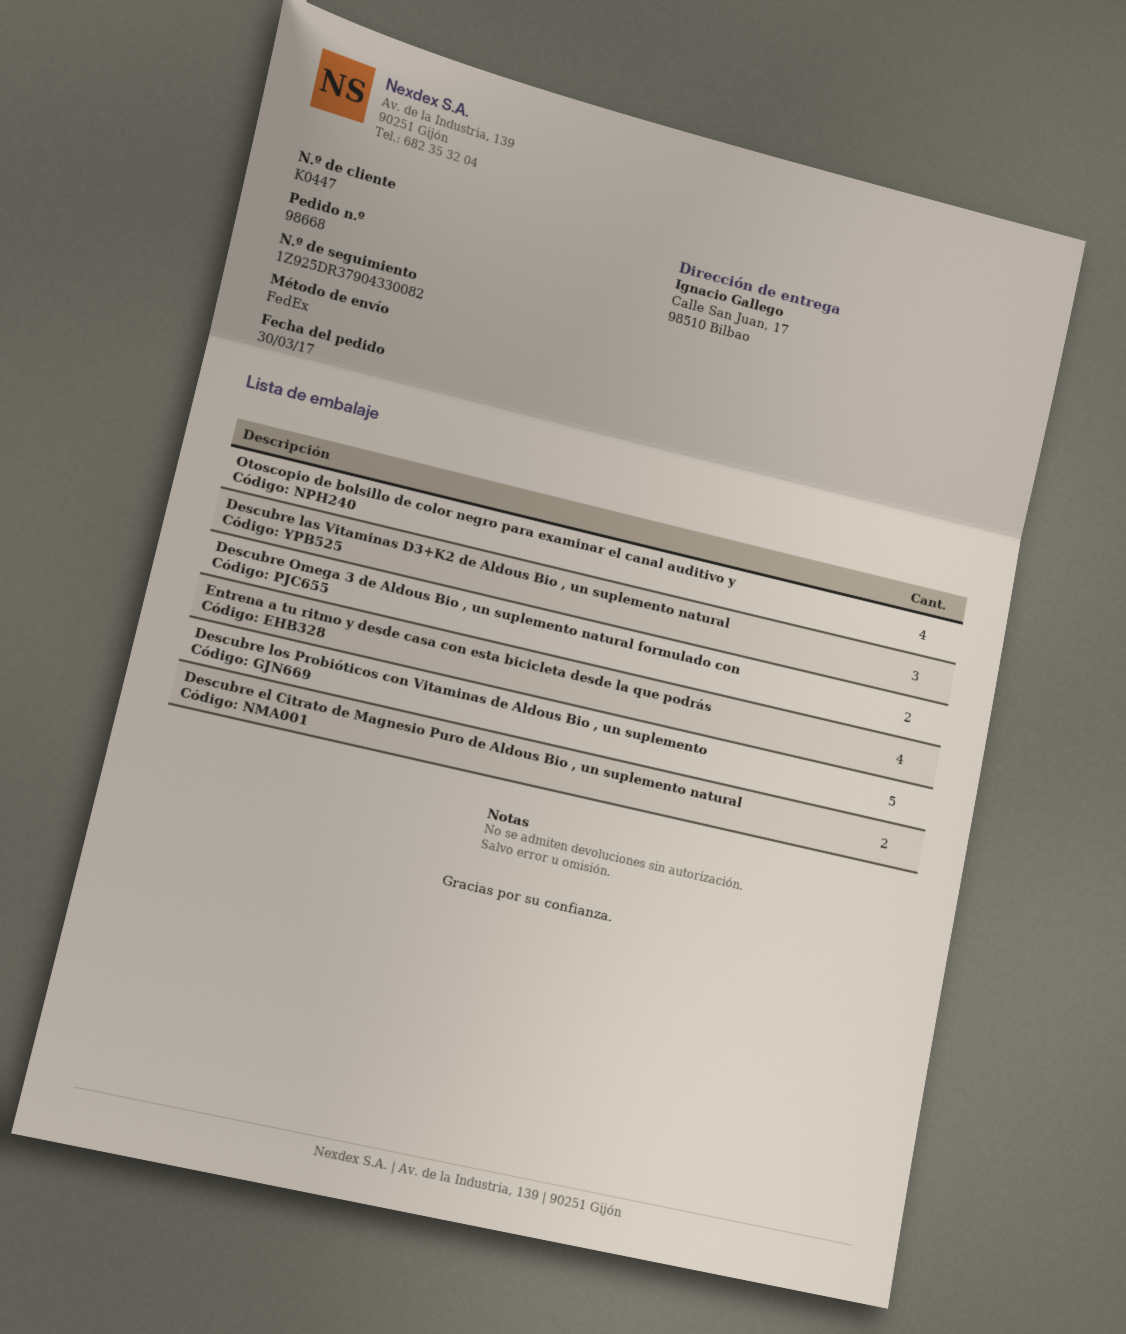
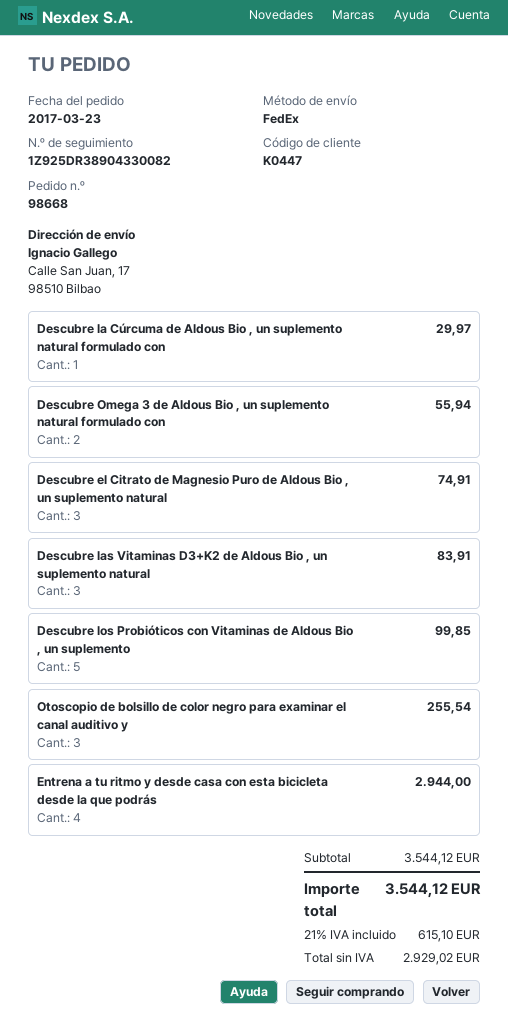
order date: 2017-03-30 -> 2017-03-23
tracking number: 1Z925DR37904330082 -> 1Z925DR38904330082
Otoscopio de bolsillo de color negro para examinar el canal auditivo y: 4 -> 3
Descubre el Citrato de Magnesio Puro de Aldous Bio , un suplemento natural: 2 -> 3
Descubre la Cúrcuma de Aldous Bio , un suplemento natural formulado con: none -> 1

